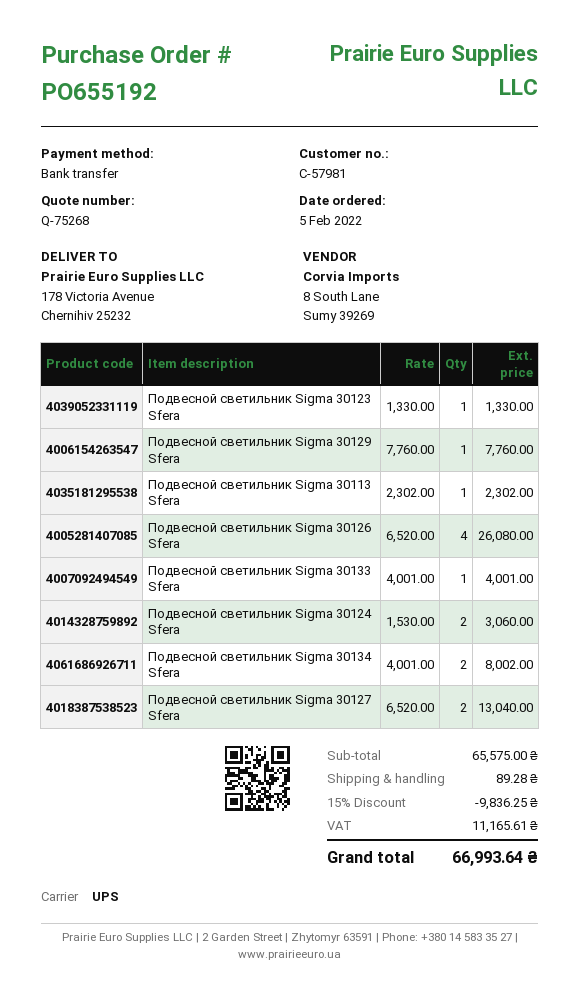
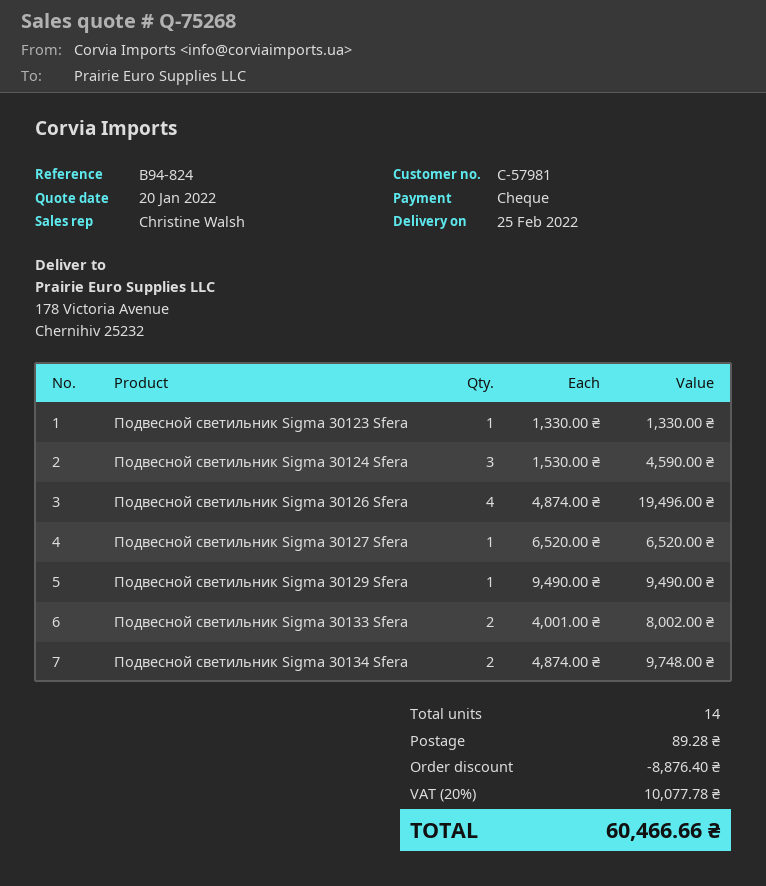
payment method: bank transfer -> cheque
Подвесной светильник Sigma 30129 Sfera: 1 x 7760.00 = 7760.00 -> 1 x 9490.00 = 9490.00
Подвесной светильник Sigma 30113 Sfera: 1 x 2302.00 = 2302.00 -> none
Подвесной светильник Sigma 30126 Sfera: 4 x 6520.00 = 26080.00 -> 4 x 4874.00 = 19496.00
Подвесной светильник Sigma 30133 Sfera: 1 x 4001.00 = 4001.00 -> 2 x 4001.00 = 8002.00
Подвесной светильник Sigma 30124 Sfera: 2 x 1530.00 = 3060.00 -> 3 x 1530.00 = 4590.00
Подвесной светильник Sigma 30134 Sfera: 2 x 4001.00 = 8002.00 -> 2 x 4874.00 = 9748.00
Подвесной светильник Sigma 30127 Sfera: 2 x 6520.00 = 13040.00 -> 1 x 6520.00 = 6520.00
discount: 9836.25 -> 8876.40
tax: 11165.61 -> 10077.78
total: 66993.64 -> 60466.66

